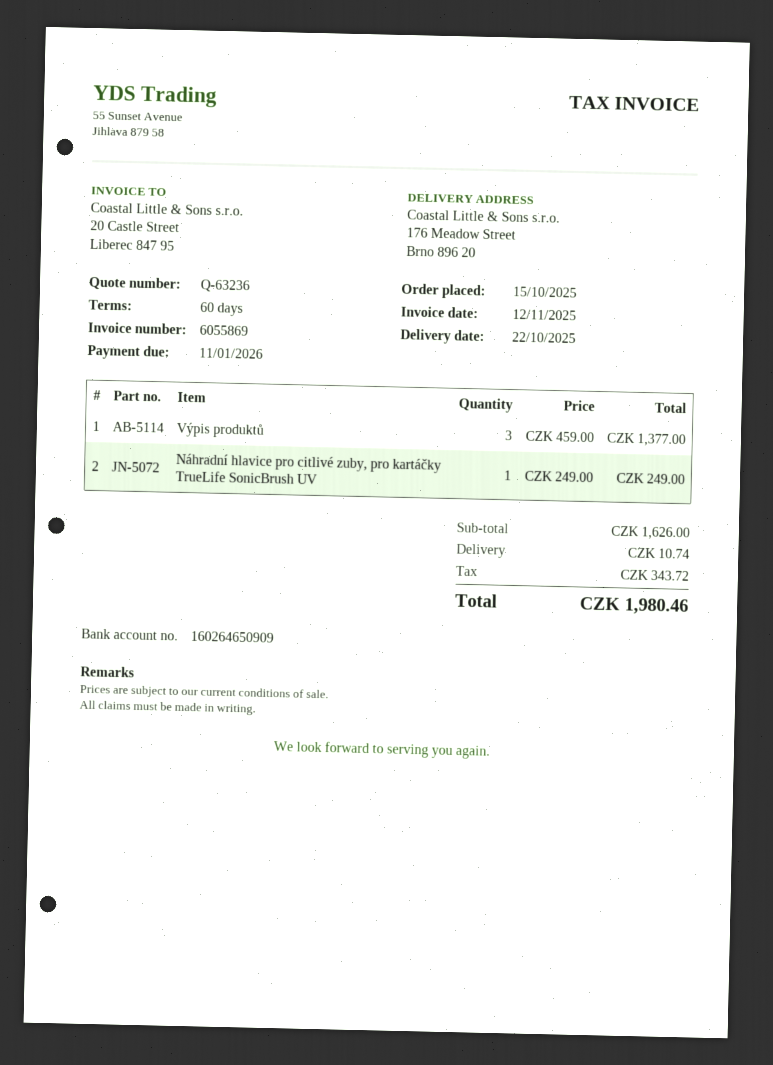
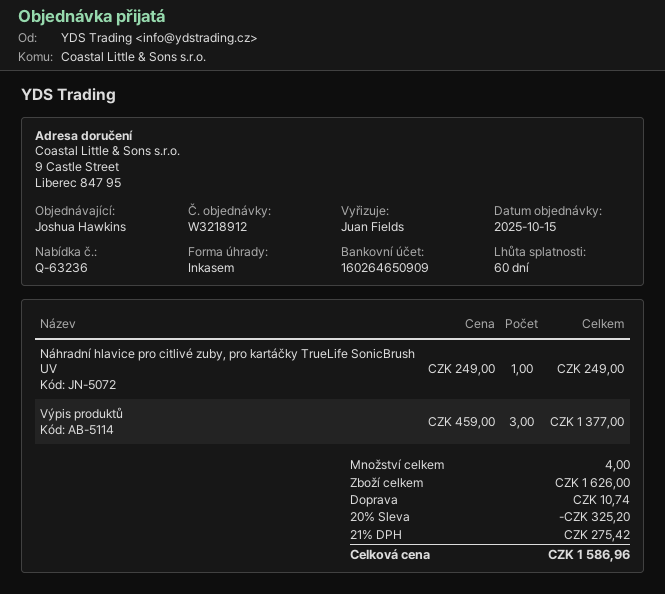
ship to: 176 Meadow Street, Brno 896 20 -> 9 Castle Street, Liberec 847 95
discount: none -> 20% = 325.20
tax: 343.72 -> 275.42
total: 1980.46 -> 1586.96

